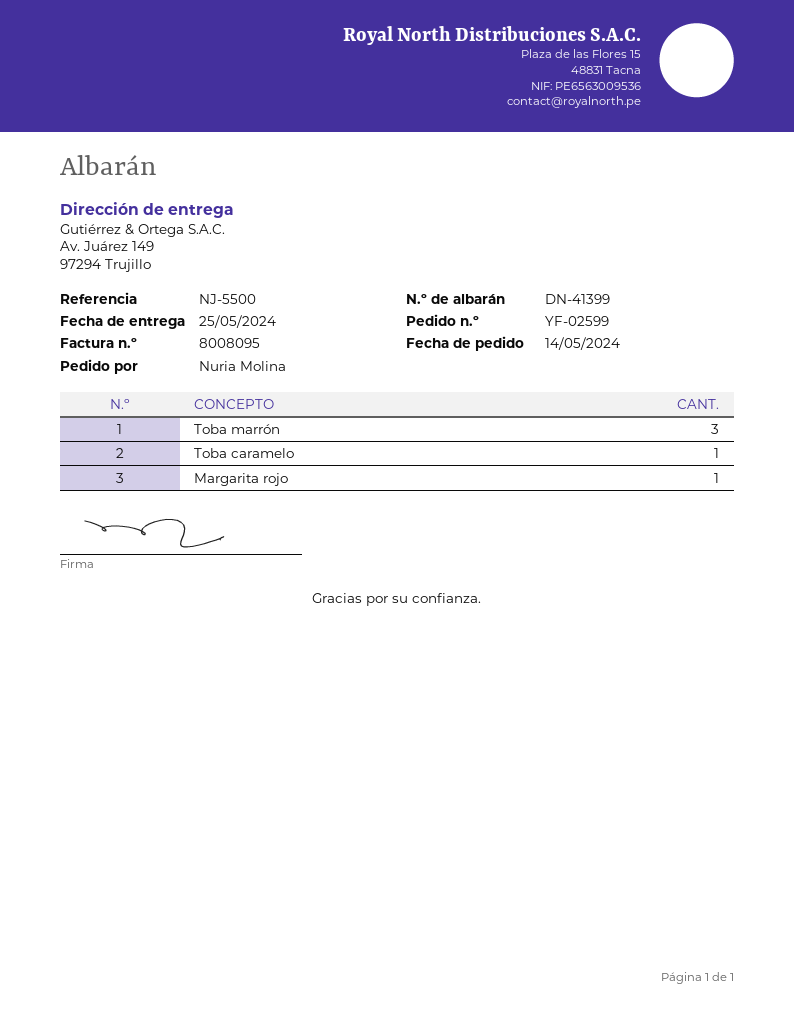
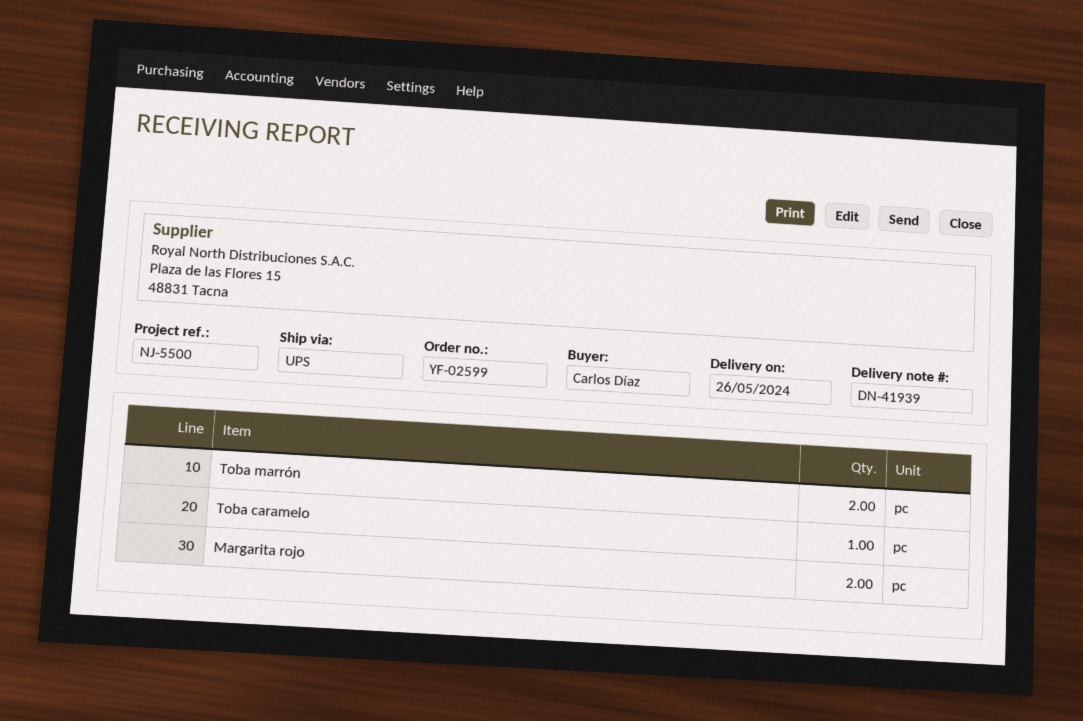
delivery note number: DN-41399 -> DN-41939
delivery date: 2024-05-25 -> 2024-05-26
ordered by: Nuria Molina -> Carlos Díaz
Toba marrón: 3 -> 2
Margarita rojo: 1 -> 2

